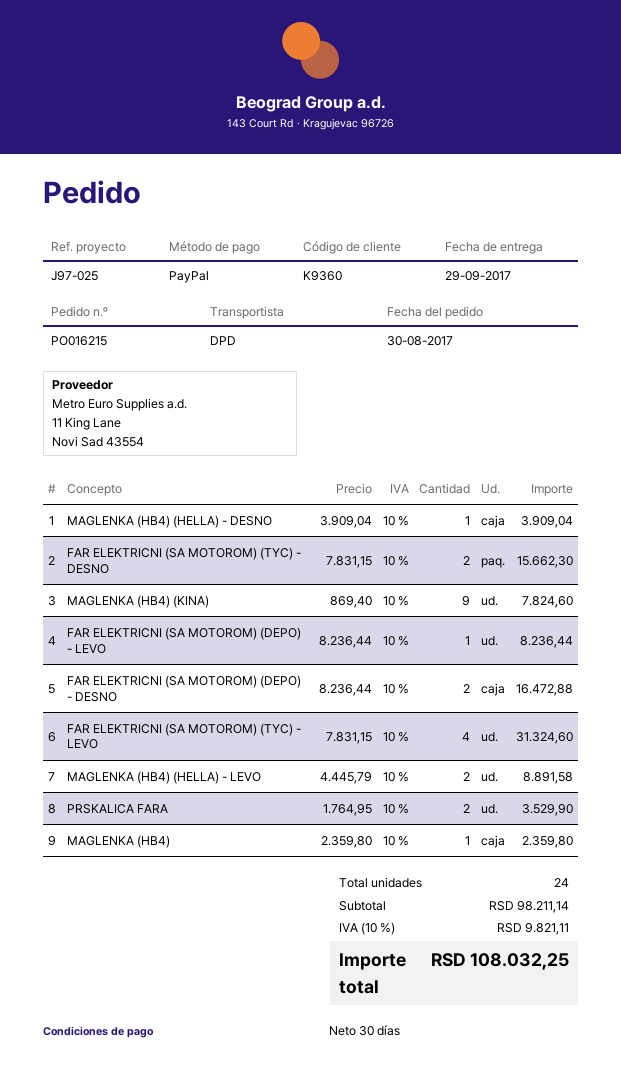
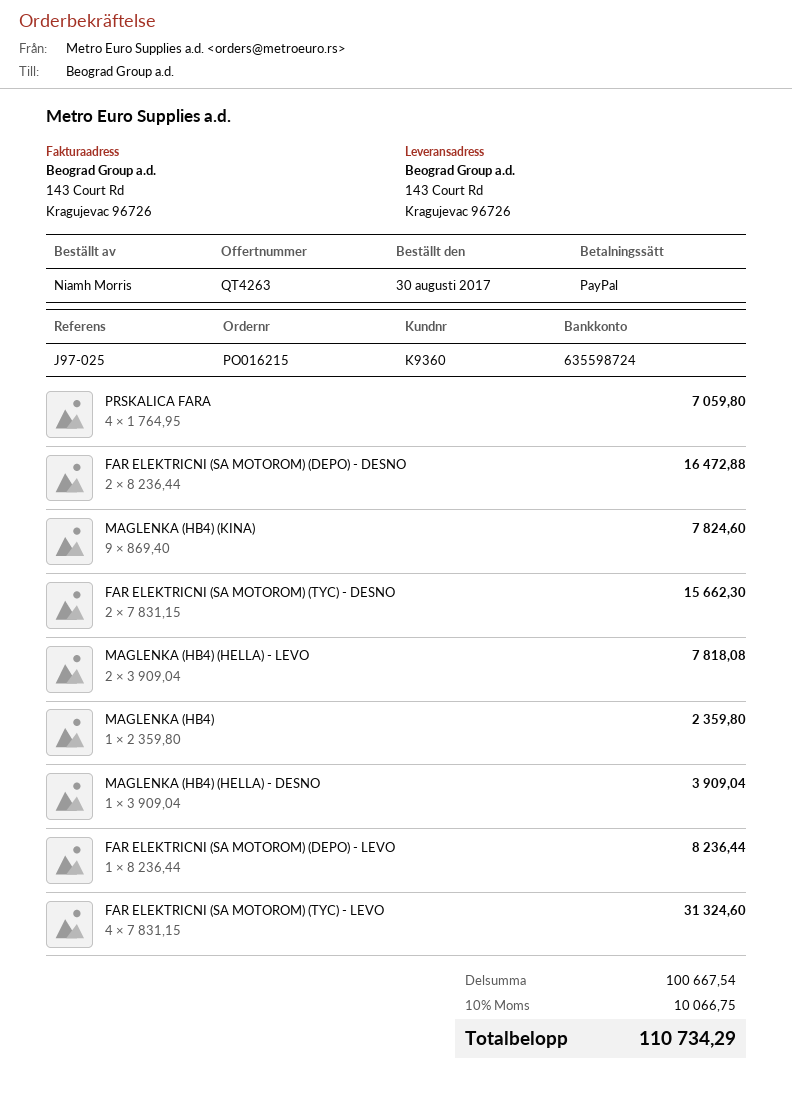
MAGLENKA (HB4) (HELLA) - LEVO: 2 x 4445.79 = 8891.58 -> 2 x 3909.04 = 7818.08
PRSKALICA FARA: 2 x 1764.95 = 3529.90 -> 4 x 1764.95 = 7059.80
subtotal: 98211.14 -> 100667.54
tax: 10% = 9821.11 -> 10% = 10066.75
total: 108032.25 -> 110734.29

